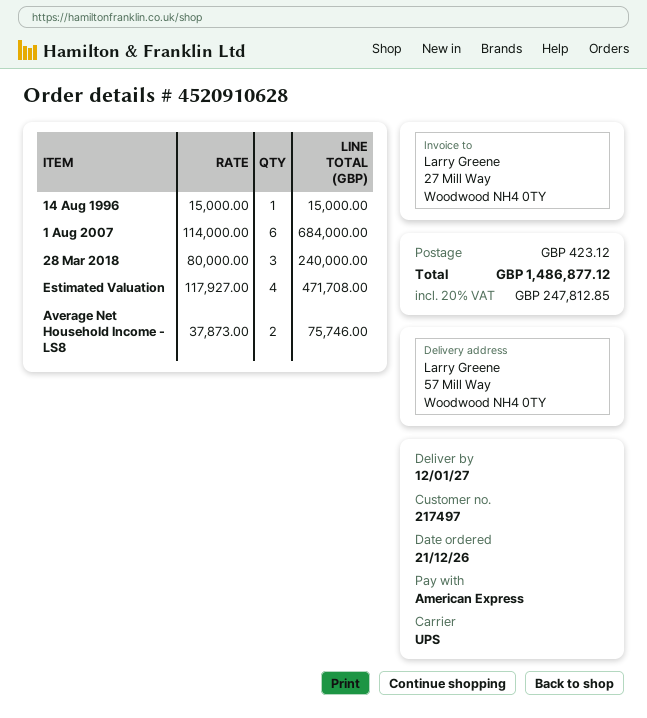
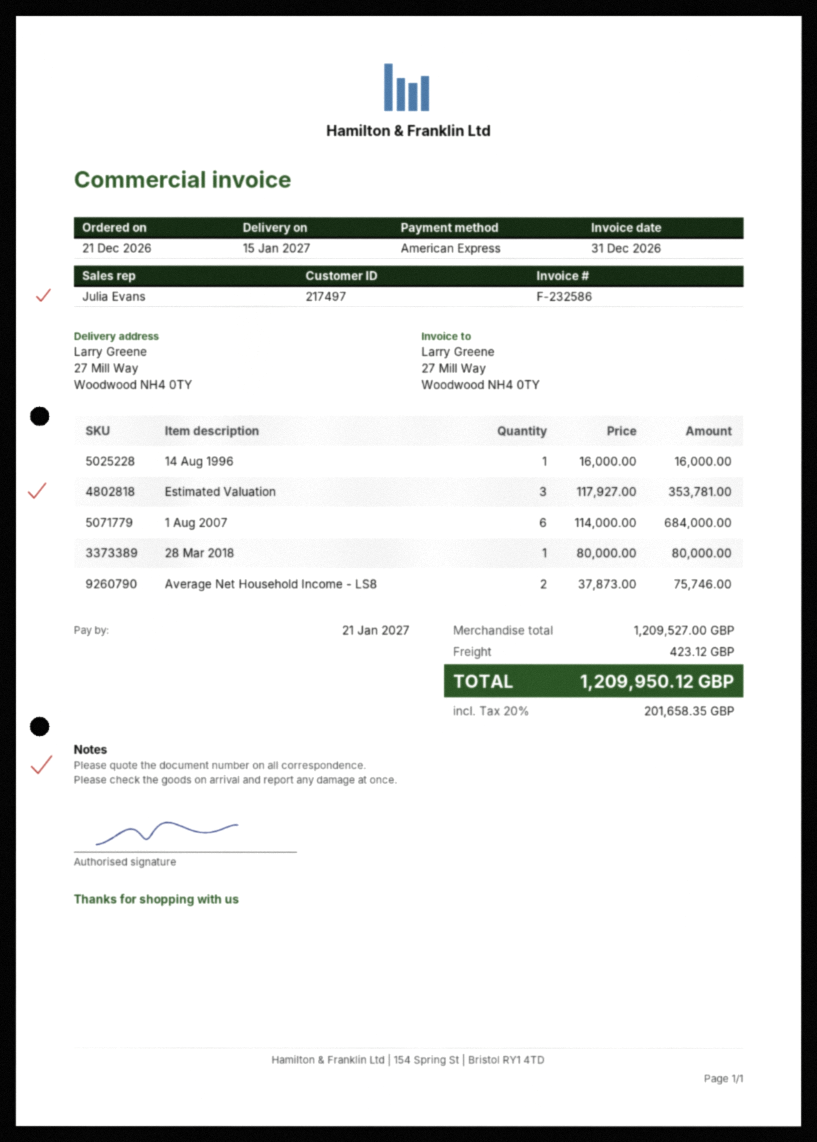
delivery date: 2027-01-12 -> 2027-01-15
ship to: 57 Mill Way, Woodwood NH4 0TY -> 27 Mill Way, Woodwood NH4 0TY
14 Aug 1996: 1 x 15000.00 = 15000.00 -> 1 x 16000.00 = 16000.00
28 Mar 2018: 3 x 80000.00 = 240000.00 -> 1 x 80000.00 = 80000.00
Estimated Valuation: 4 x 117927.00 = 471708.00 -> 3 x 117927.00 = 353781.00
tax: 20% = 247812.85 -> 20% = 201658.35
total: 1486877.12 -> 1209950.12

